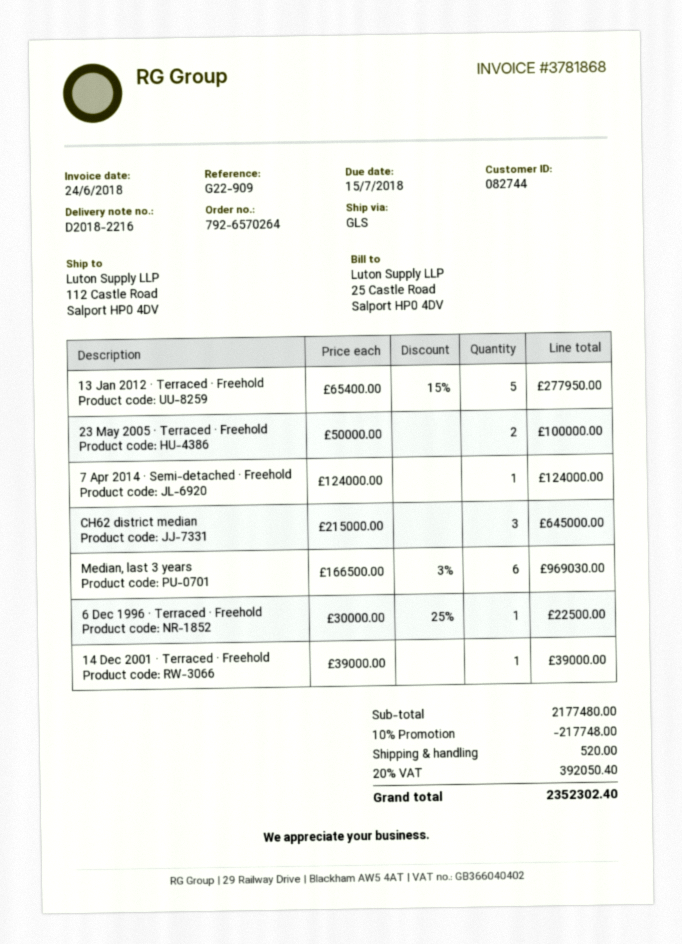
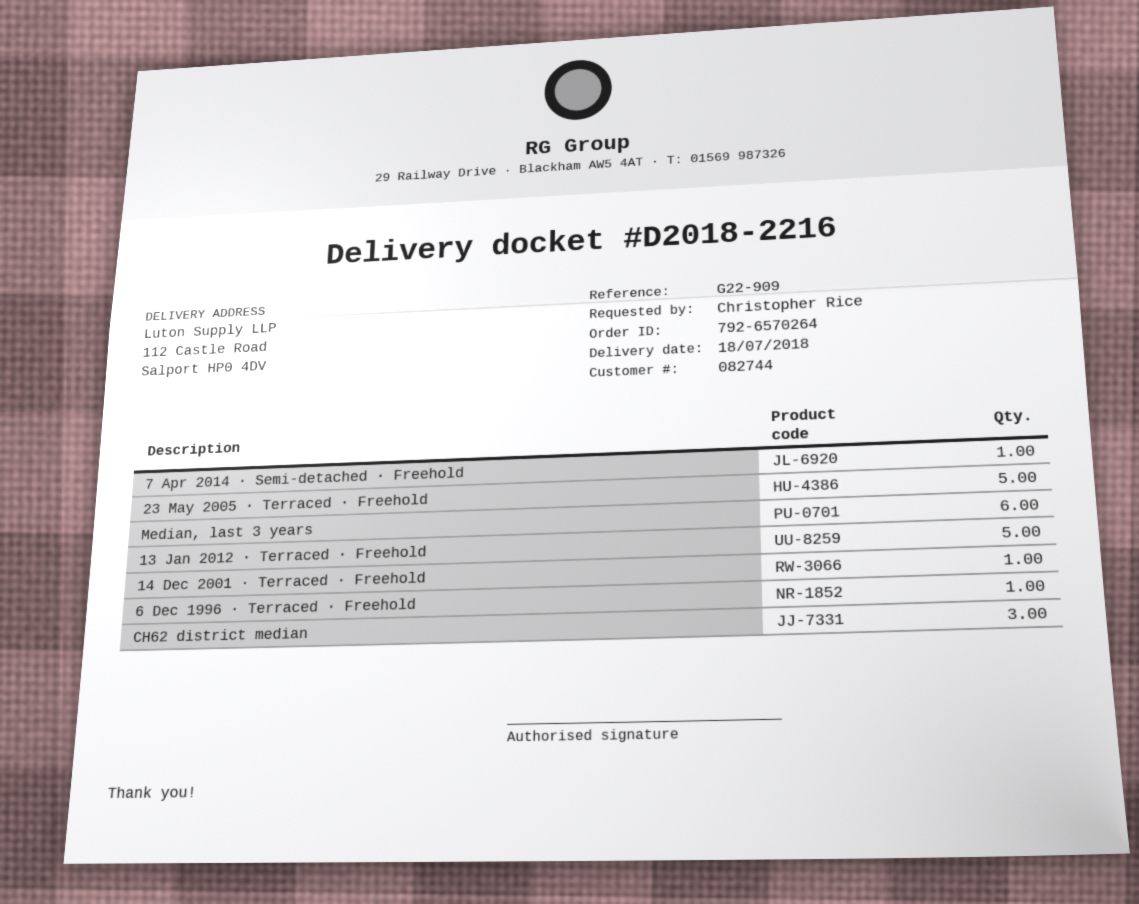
23 May 2005 · Terraced · Freehold: 2 -> 5

